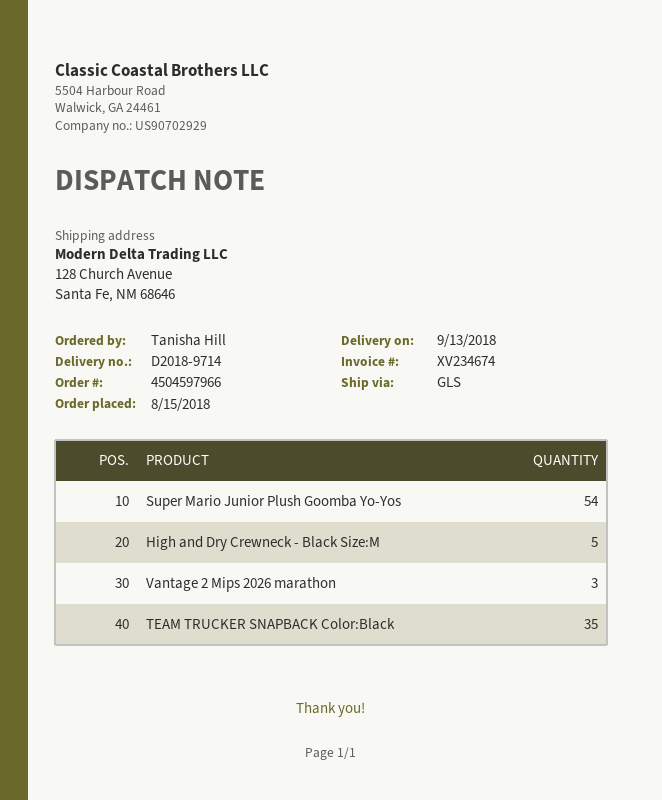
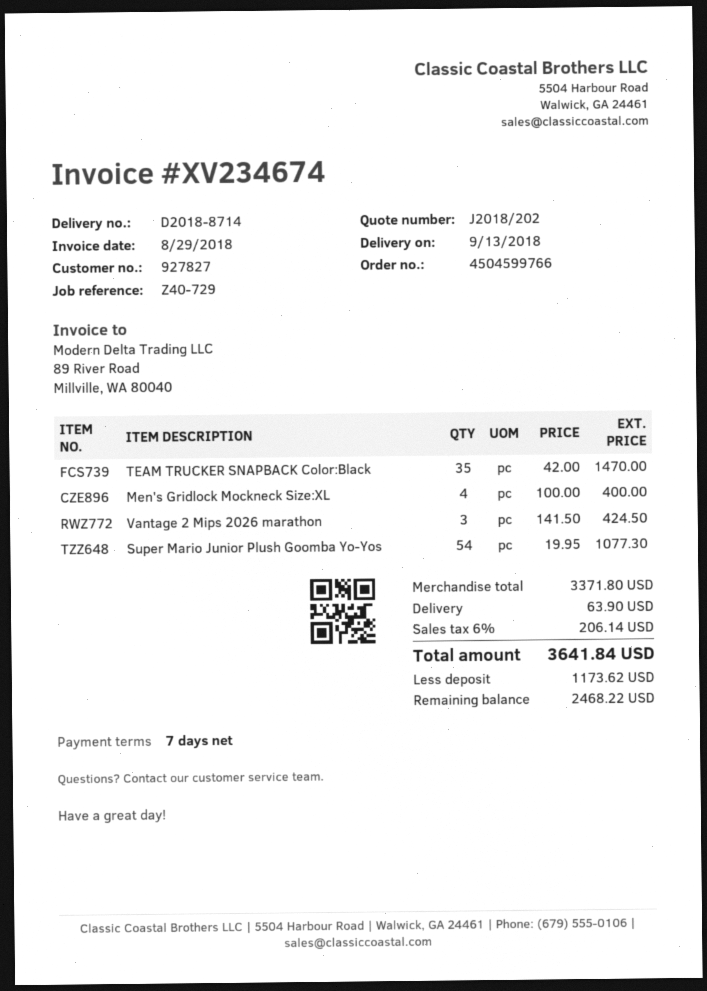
order number: 4504597966 -> 4504599766
delivery note number: D2018-9714 -> D2018-8714
High and Dry Crewneck - Black Size:M: 5 -> none
Men's Gridlock Mockneck Size:XL: none -> 4

